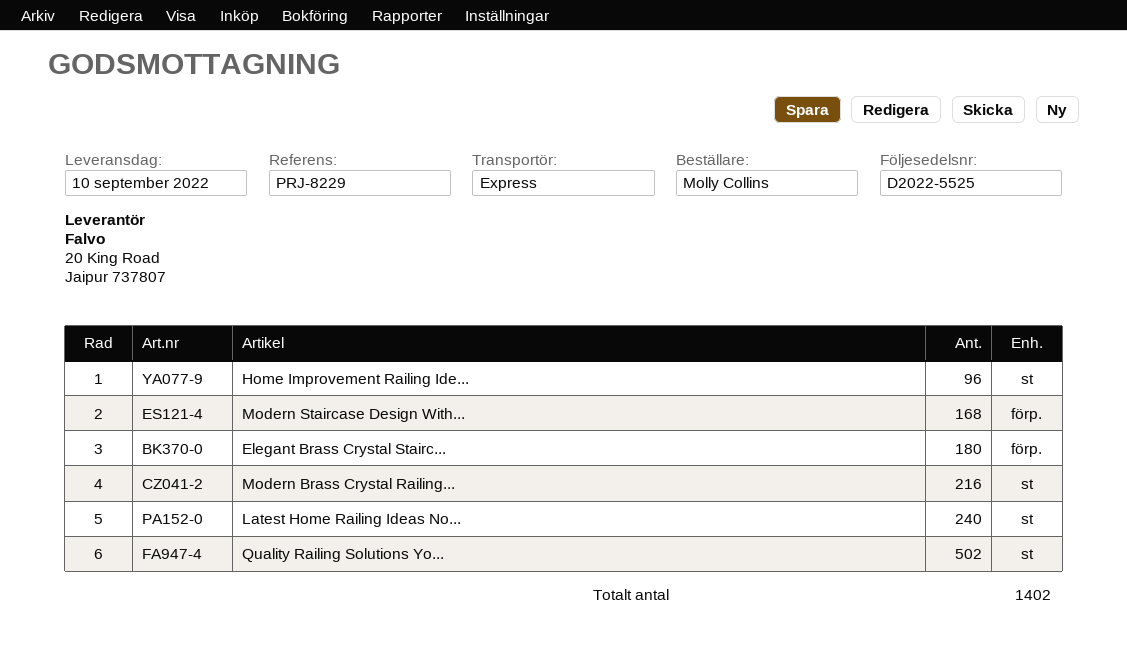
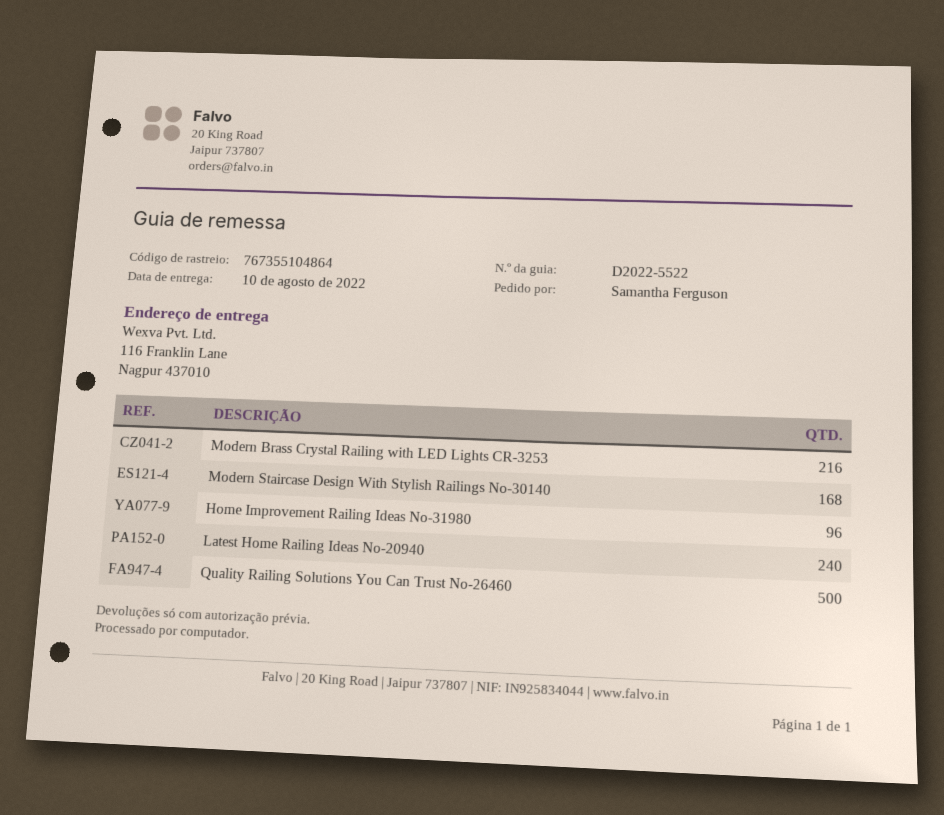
delivery note number: D2022-5525 -> D2022-5522
delivery date: 2022-09-10 -> 2022-08-10
ordered by: Molly Collins -> Samantha Ferguson
Elegant Brass Crystal Stairc...: 180 -> none
Quality Railing Solutions Yo...: 502 -> 500

